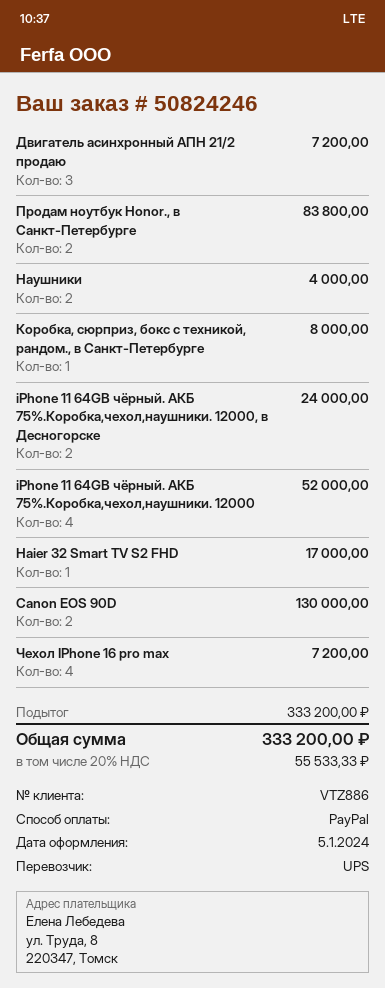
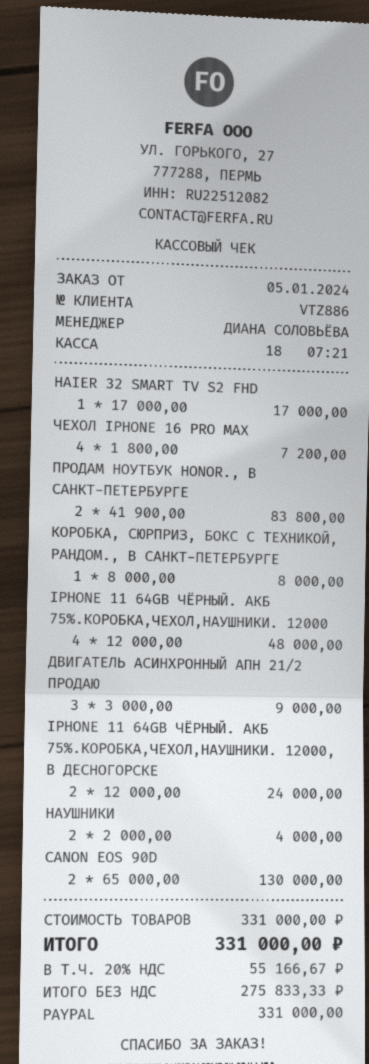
Двигатель асинхронный АПН 21/2 продаю: 3 for 7200.00 -> 3 for 9000.00
iPhone 11 64GB чёрный. АКБ 75%.Коробка,чехол,наушники. 12000: 4 for 52000.00 -> 4 for 48000.00
subtotal: 333200.00 -> 331000.00
tax: 20% = 55533.33 -> 20% = 55166.67
total: 333200.00 -> 331000.00

